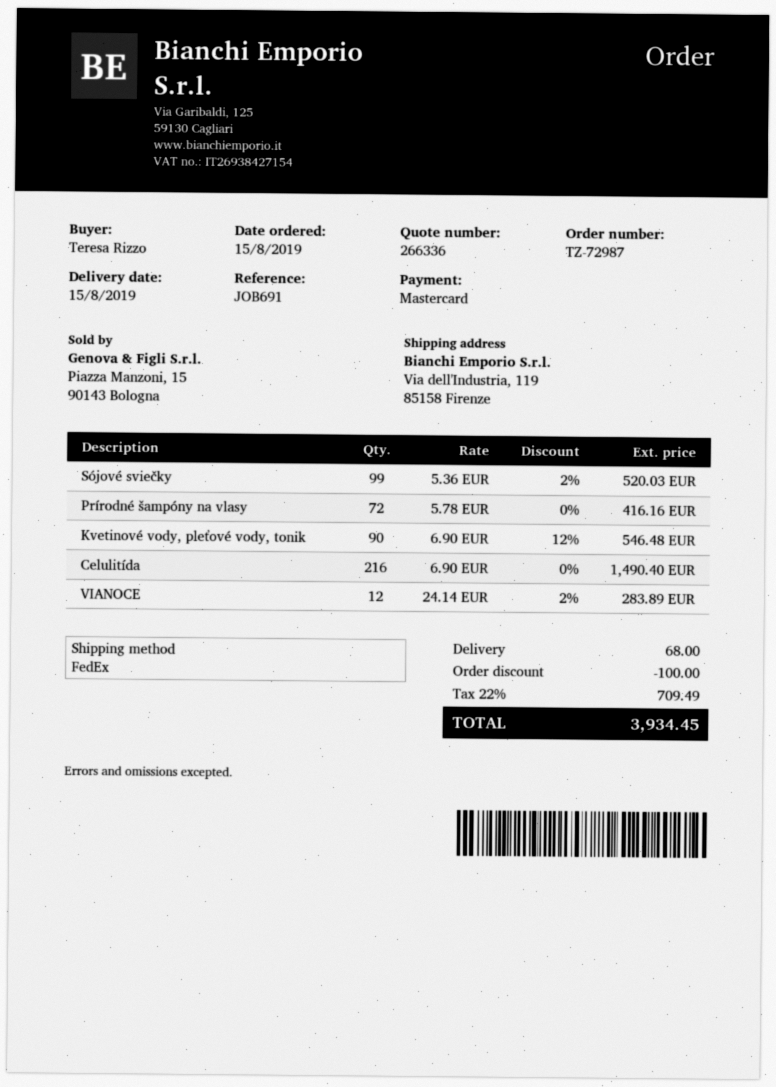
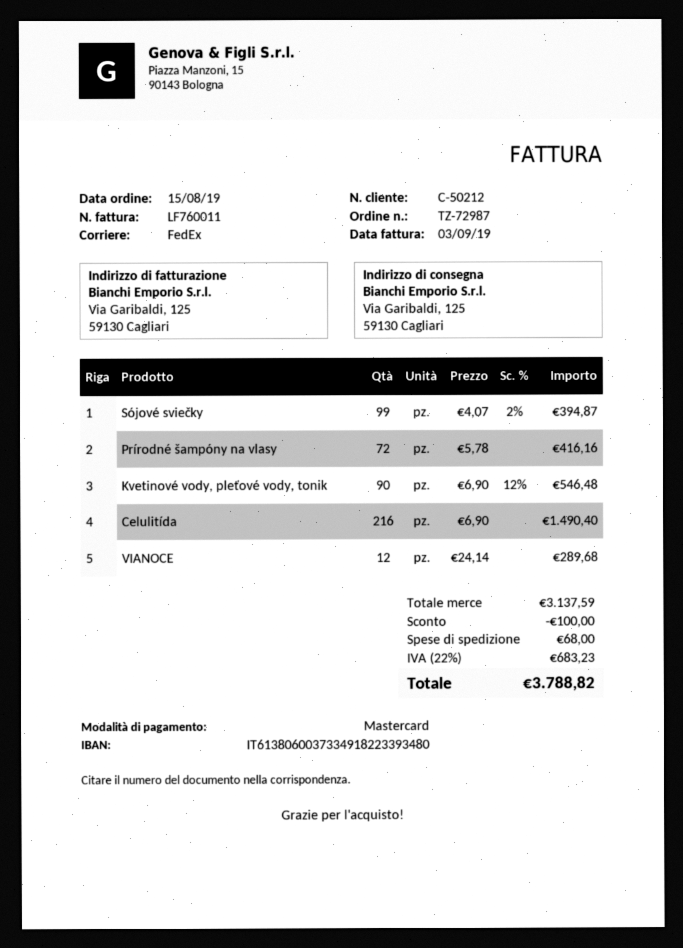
ship to: Via dell'Industria, 119, 85158 Firenze -> Via Garibaldi, 125, 59130 Cagliari
Sójové sviečky: 99 x 5.36 - 2% = 520.03 -> 99 x 4.07 - 2% = 394.87
VIANOCE: 12 x 24.14 - 2% = 283.89 -> 12 x 24.14 = 289.68
tax: 22% = 709.49 -> 22% = 683.23
total: 3934.45 -> 3788.82

